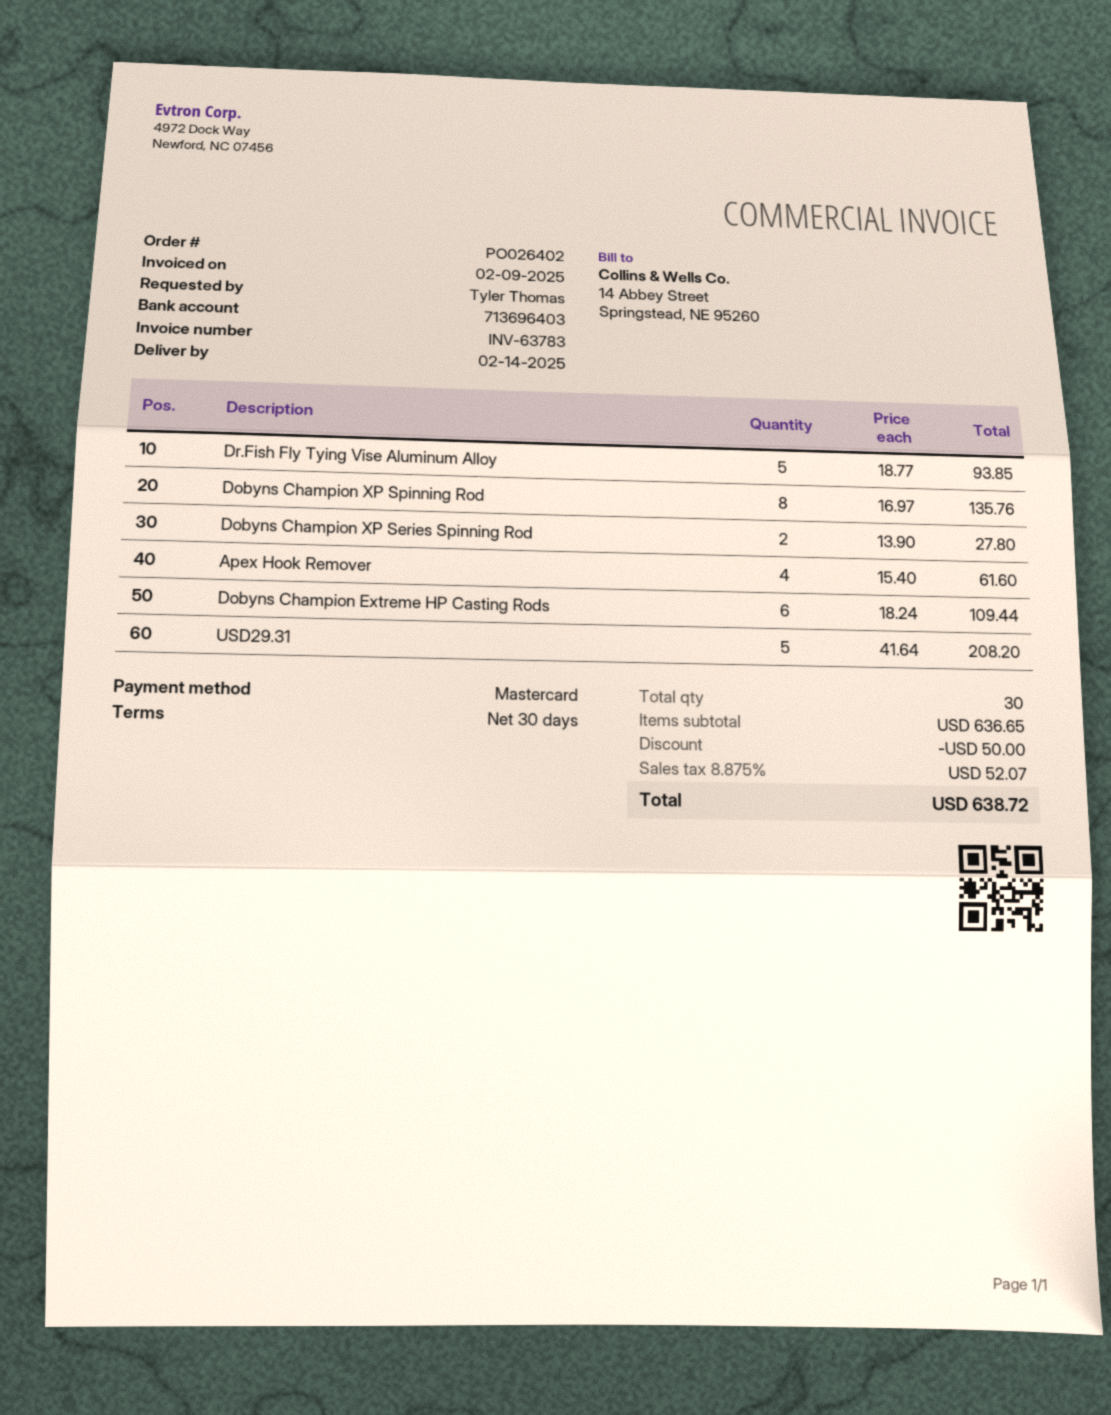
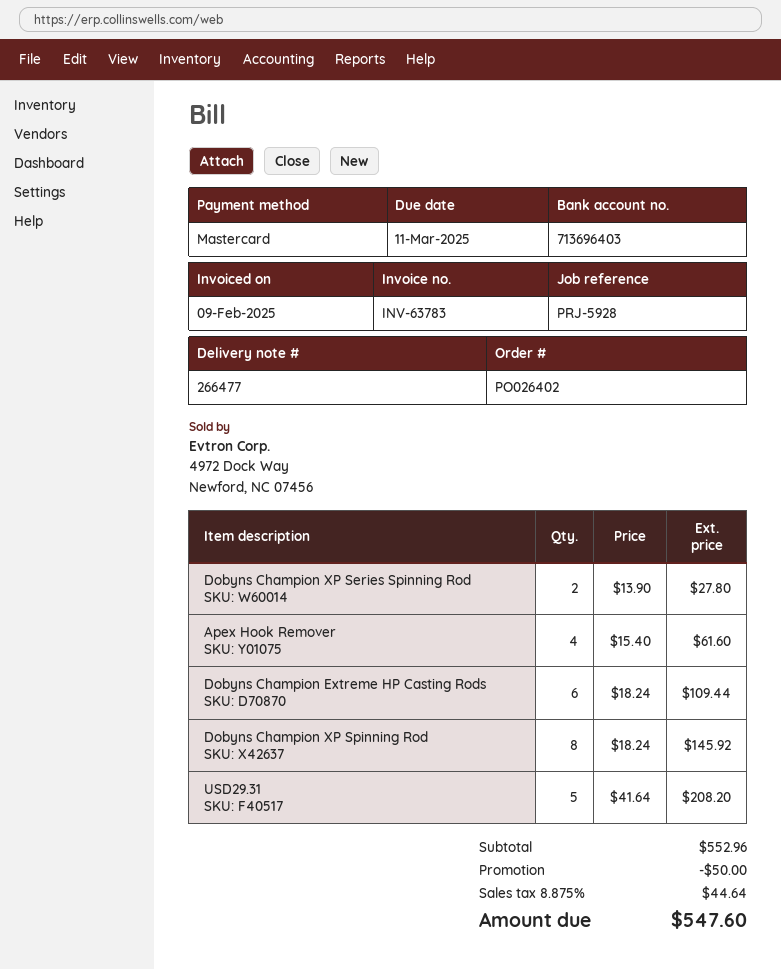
Dr.Fish Fly Tying Vise Aluminum Alloy: 5 x 18.77 = 93.85 -> none
Dobyns Champion XP Spinning Rod: 8 x 16.97 = 135.76 -> 8 x 18.24 = 145.92
subtotal: 636.65 -> 552.96
tax: 8.875% = 52.07 -> 8.875% = 44.64
total: 638.72 -> 547.60

